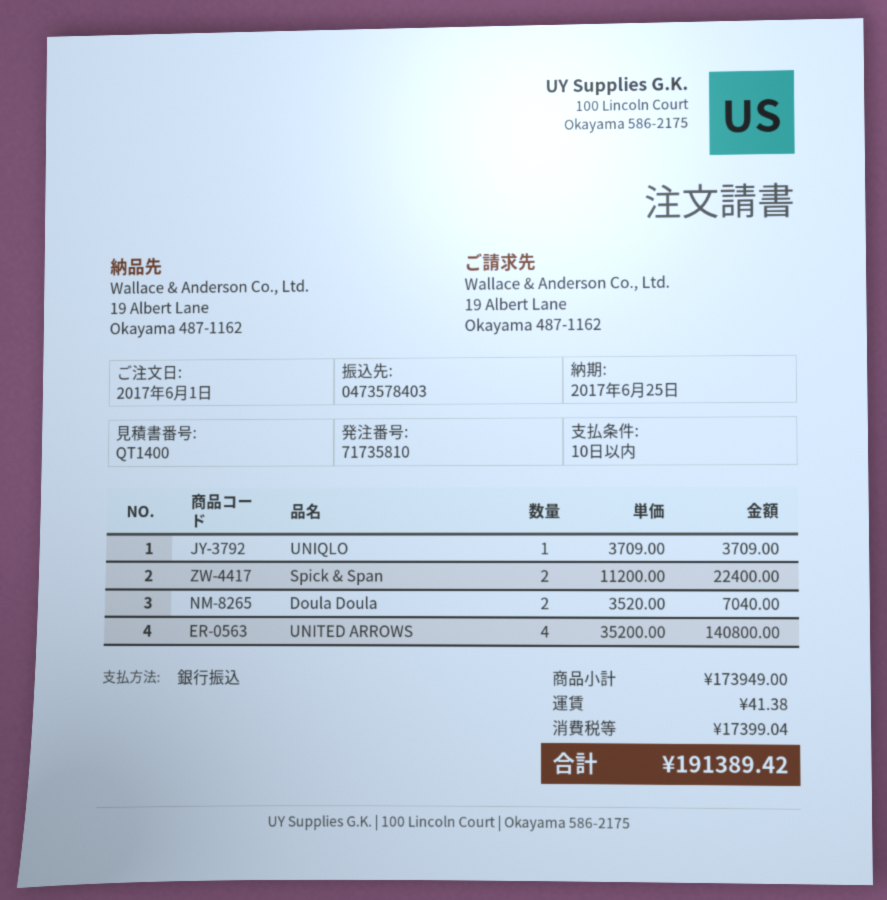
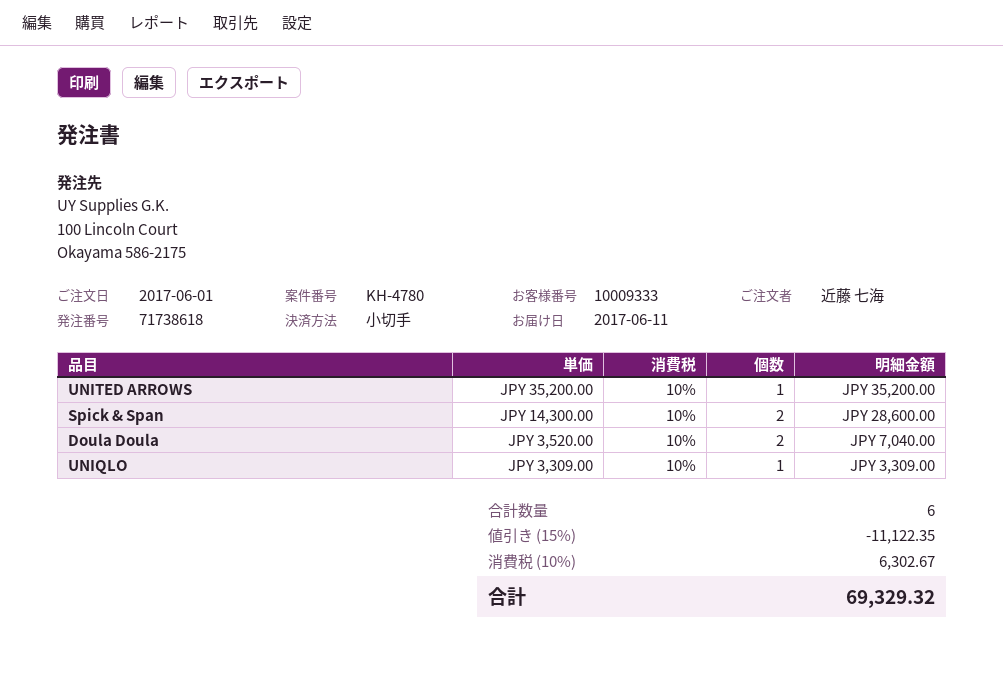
order number: 71735810 -> 71738618
delivery date: 2017-06-25 -> 2017-06-11
payment method: bank transfer -> cheque
UNIQLO: 1 x 3709.00 = 3709.00 -> 1 x 3309.00 = 3309.00
Spick & Span: 2 x 11200.00 = 22400.00 -> 2 x 14300.00 = 28600.00
UNITED ARROWS: 4 x 35200.00 = 140800.00 -> 1 x 35200.00 = 35200.00
discount: none -> 15% = 11122.35
shipping: 41.38 -> none
tax: 17399.04 -> 6302.67
total: 191389.42 -> 69329.32

